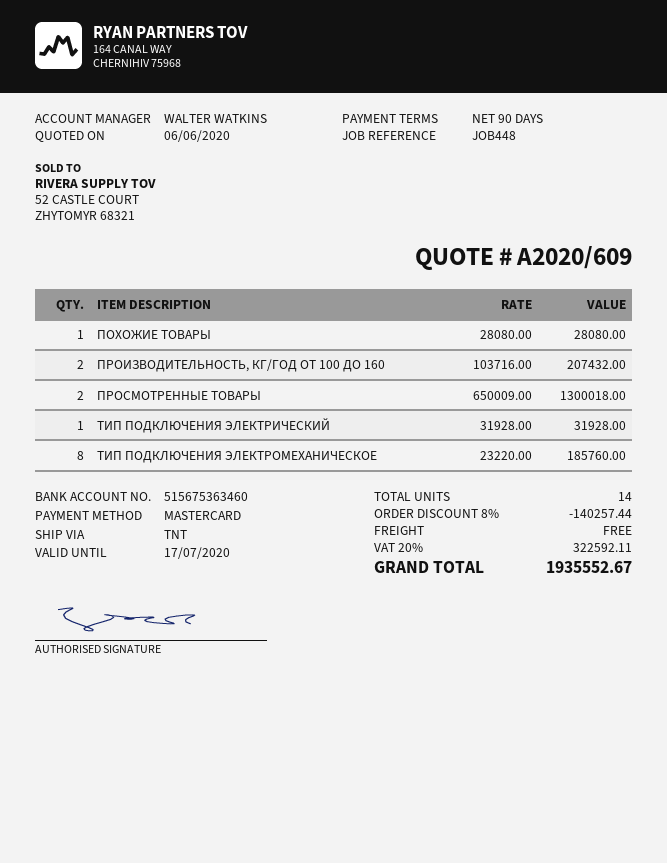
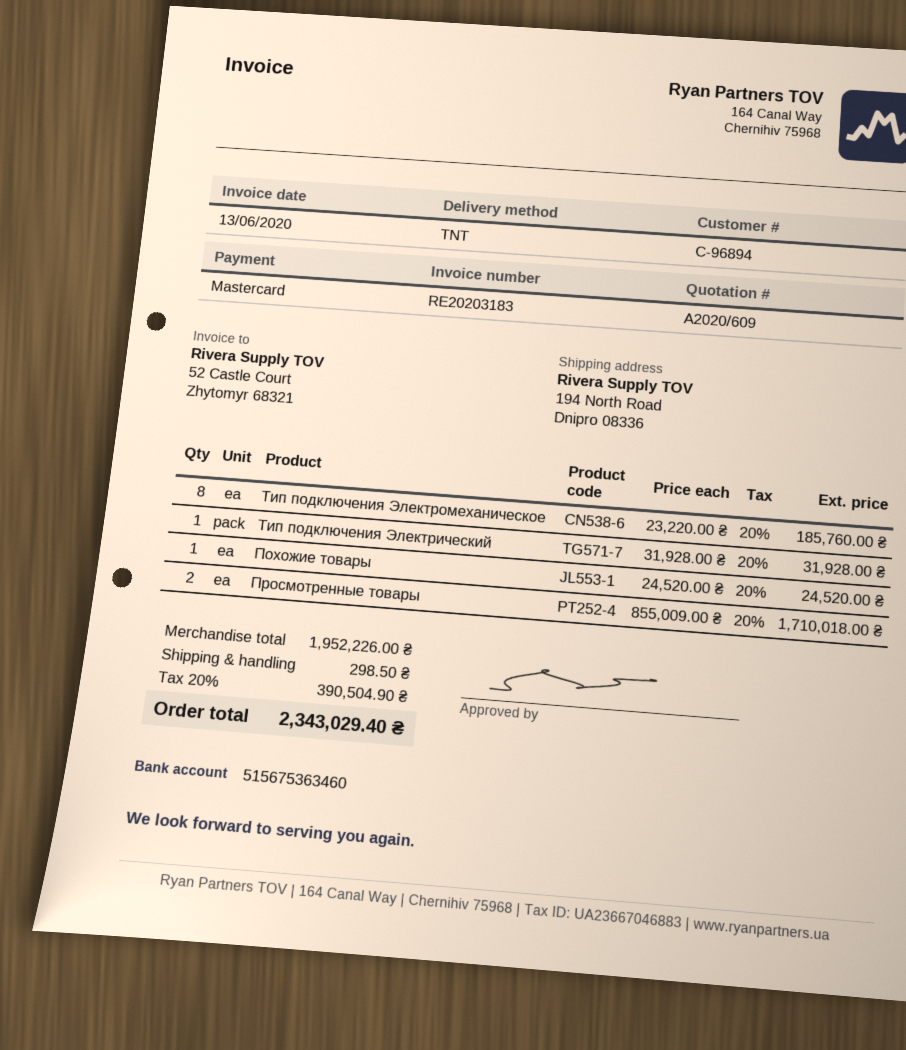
ПОХОЖИЕ ТОВАРЫ: 1 x 28080.00 = 28080.00 -> 1 x 24520.00 = 24520.00
ПРОИЗВОДИТЕЛЬНОСТЬ, КГ/ГОД ОТ 100 ДО 160: 2 x 103716.00 = 207432.00 -> none
ПРОСМОТРЕННЫЕ ТОВАРЫ: 2 x 650009.00 = 1300018.00 -> 2 x 855009.00 = 1710018.00
discount: 8% = 140257.44 -> none
shipping: 0.00 -> 298.50
tax: 20% = 322592.11 -> 20% = 390504.90
total: 1935552.67 -> 2343029.40

